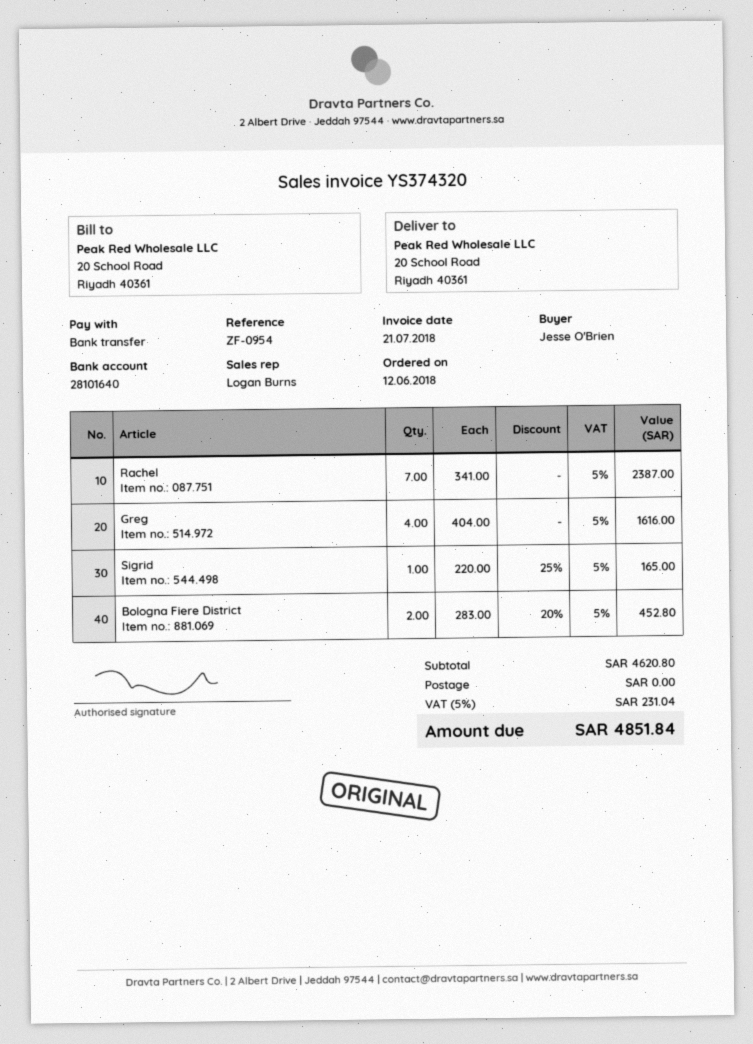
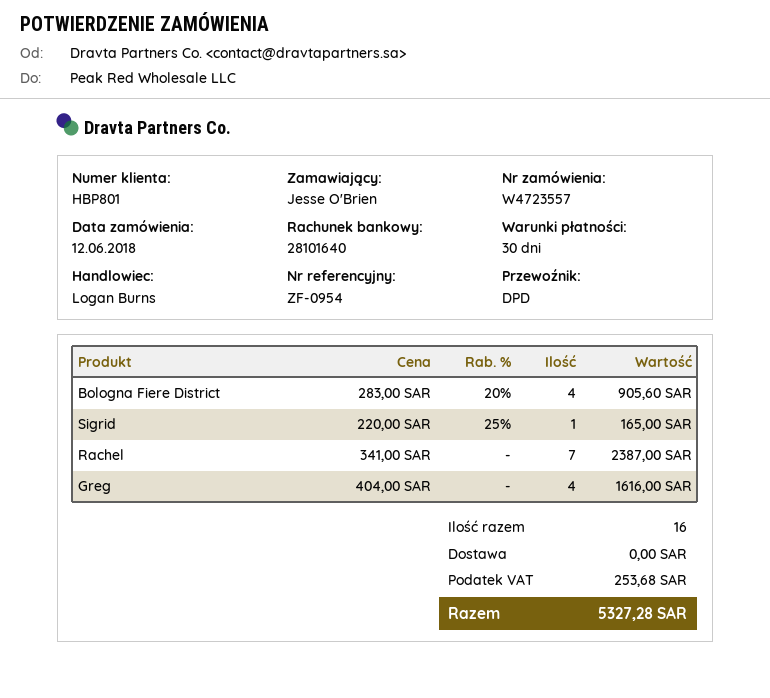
Bologna Fiere District: 2 x 283.00 - 20% = 452.80 -> 4 x 283.00 - 20% = 905.60
tax: 231.04 -> 253.68
total: 4851.84 -> 5327.28

